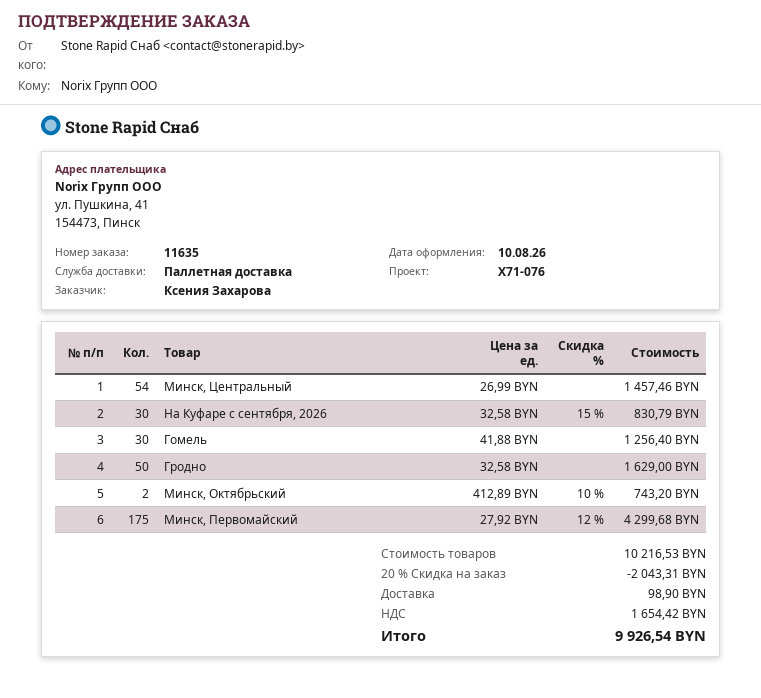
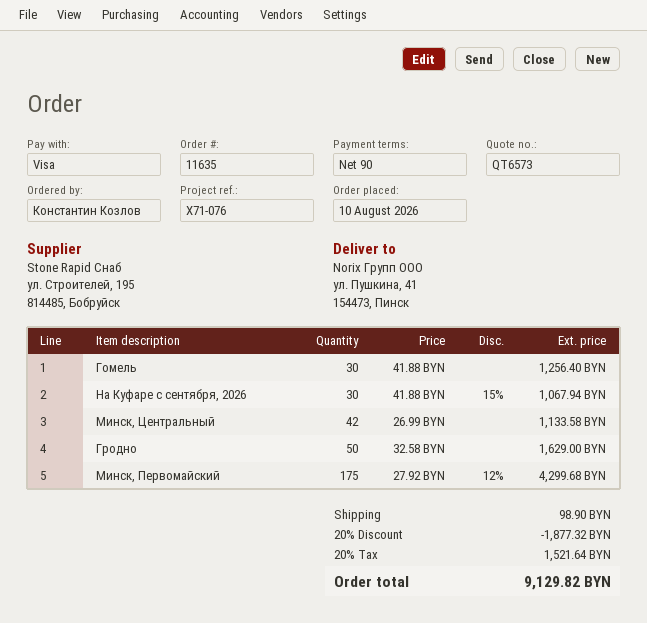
ordered by: Ксения Захарова -> Константин Козлов
Минск, Центральный: 54 x 26.99 = 1457.46 -> 42 x 26.99 = 1133.58
На Куфаре с сентября, 2026: 30 x 32.58 - 15% = 830.79 -> 30 x 41.88 - 15% = 1067.94
Минск, Октябрьский: 2 x 412.89 - 10% = 743.20 -> none
discount: 20% = 2043.31 -> 20% = 1877.32
tax: 1654.42 -> 1521.64
total: 9926.54 -> 9129.82

